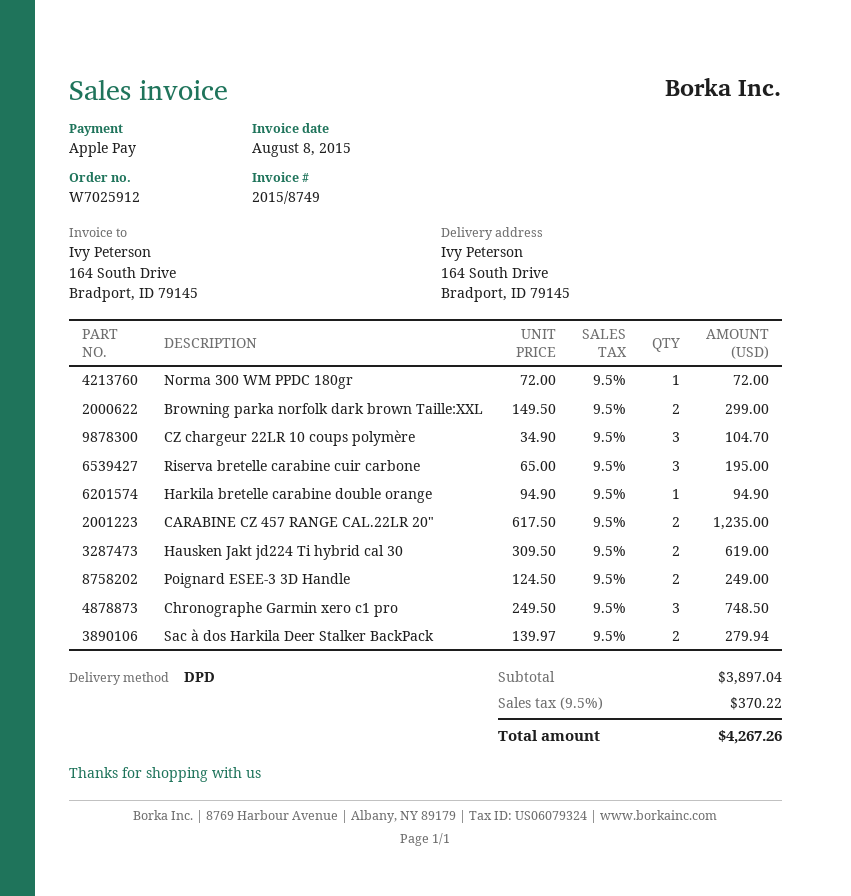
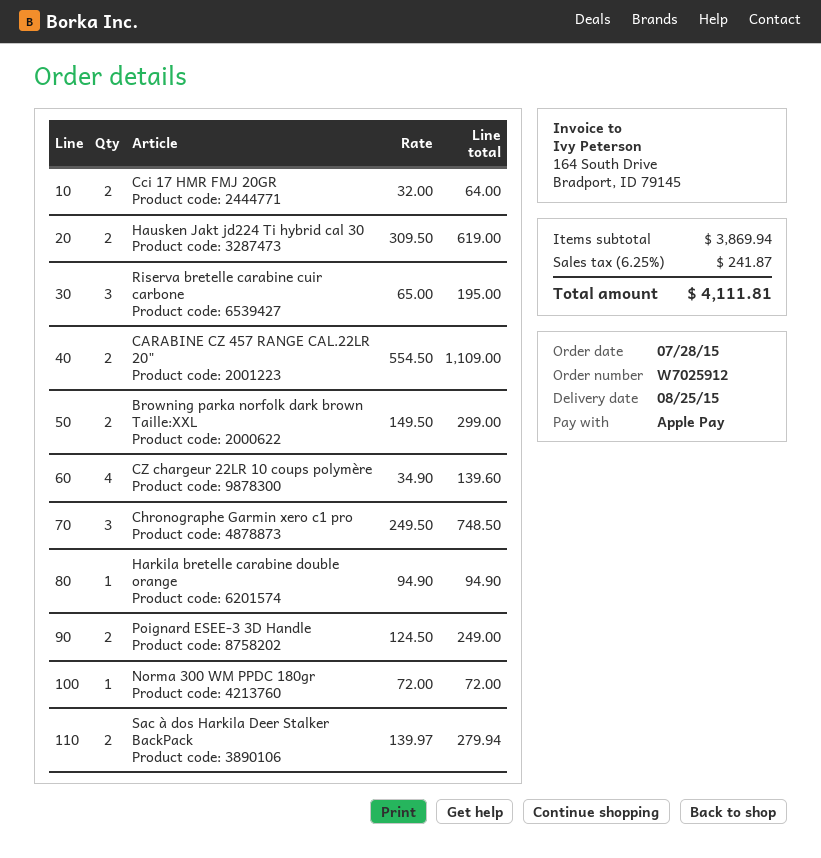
CZ chargeur 22LR 10 coups polymère: 3 x 34.90 = 104.70 -> 4 x 34.90 = 139.60
CARABINE CZ 457 RANGE CAL.22LR 20": 2 x 617.50 = 1235.00 -> 2 x 554.50 = 1109.00
Cci 17 HMR FMJ 20GR: none -> 2 x 32.00 = 64.00
subtotal: 3897.04 -> 3869.94
tax: 9.5% = 370.22 -> 6.25% = 241.87
total: 4267.26 -> 4111.81

